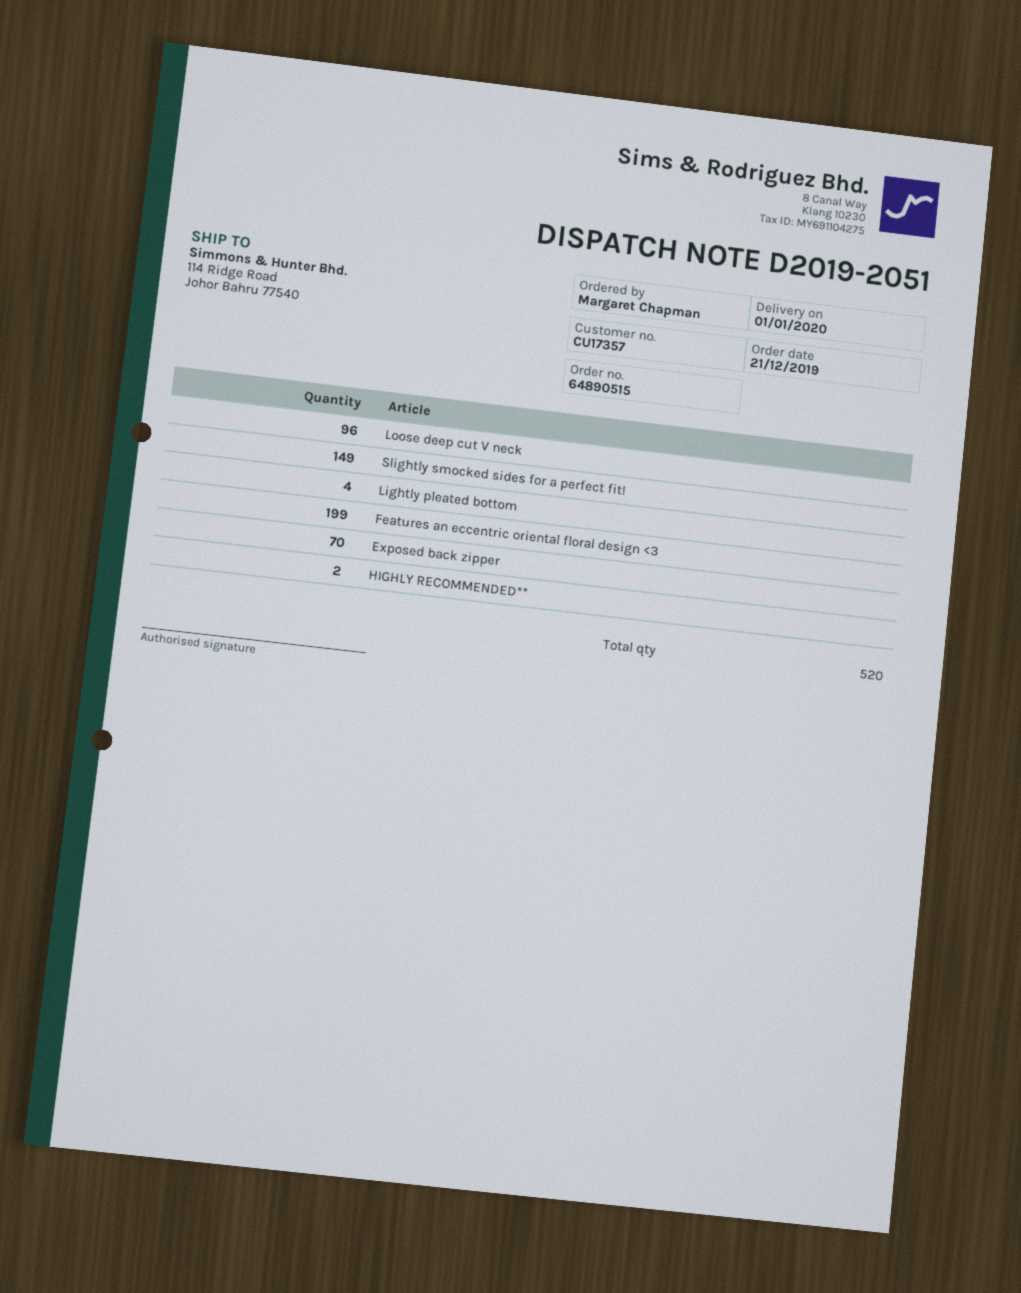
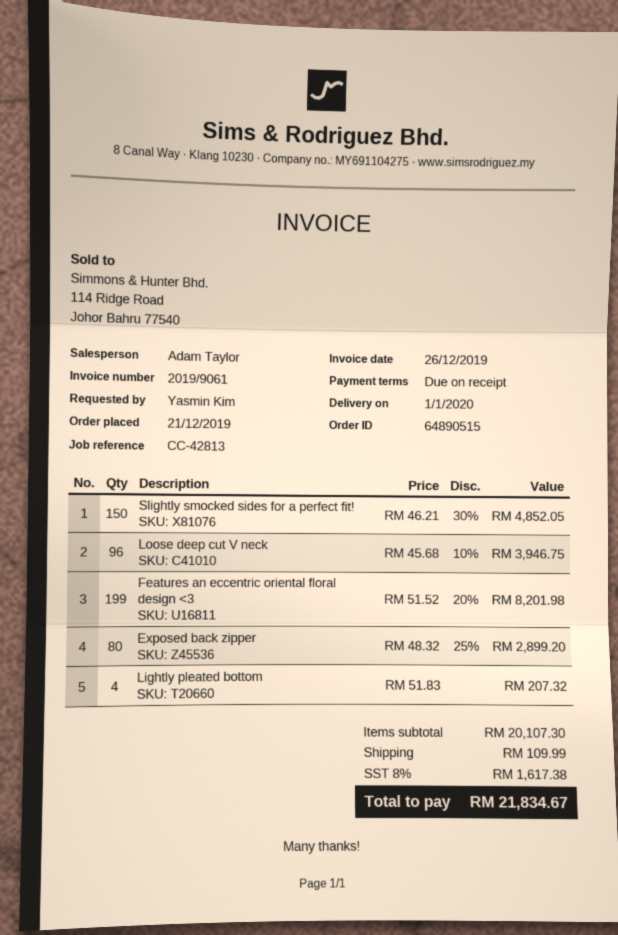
ordered by: Margaret Chapman -> Yasmin Kim
Slightly smocked sides for a perfect fit!: 149 -> 150
Exposed back zipper: 70 -> 80
HIGHLY RECOMMENDED**: 2 -> none

